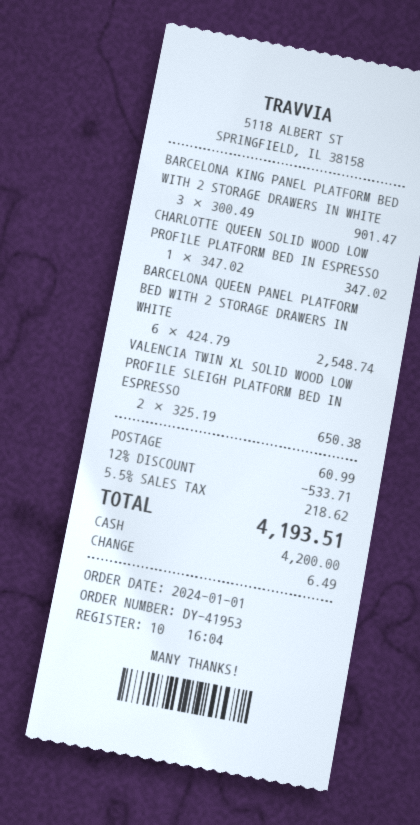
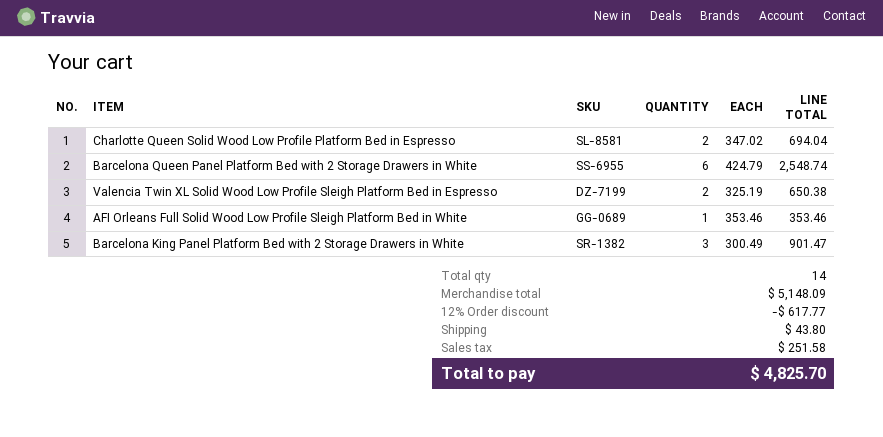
CHARLOTTE QUEEN SOLID WOOD LOW PROFILE PLATFORM BED IN ESPRESSO: 1 x 347.02 = 347.02 -> 2 x 347.02 = 694.04
AFI Orleans Full Solid Wood Low Profile Sleigh Platform Bed in White: none -> 1 x 353.46 = 353.46
discount: 12% = 533.71 -> 12% = 617.77
shipping: 60.99 -> 43.80
tax: 218.62 -> 251.58
total: 4193.51 -> 4825.70

